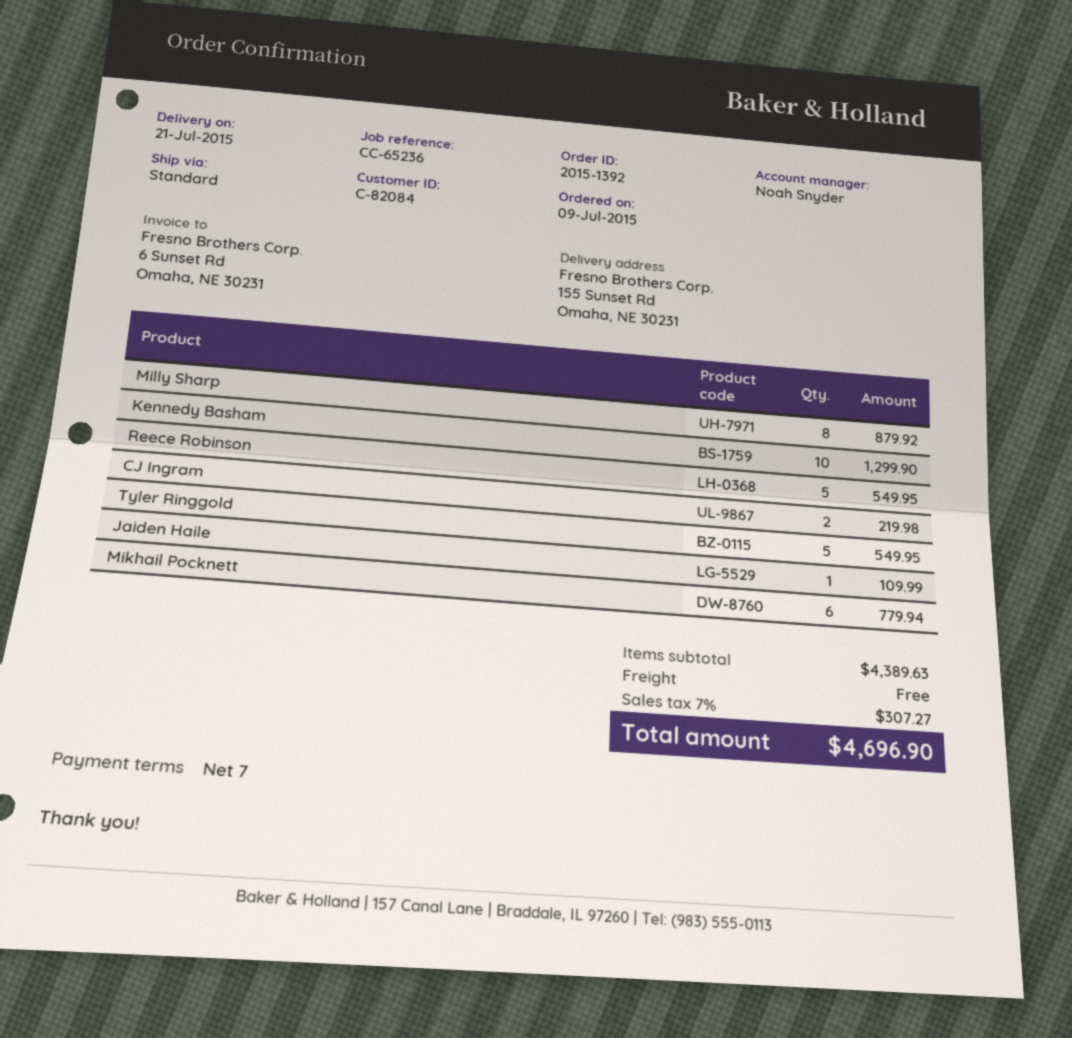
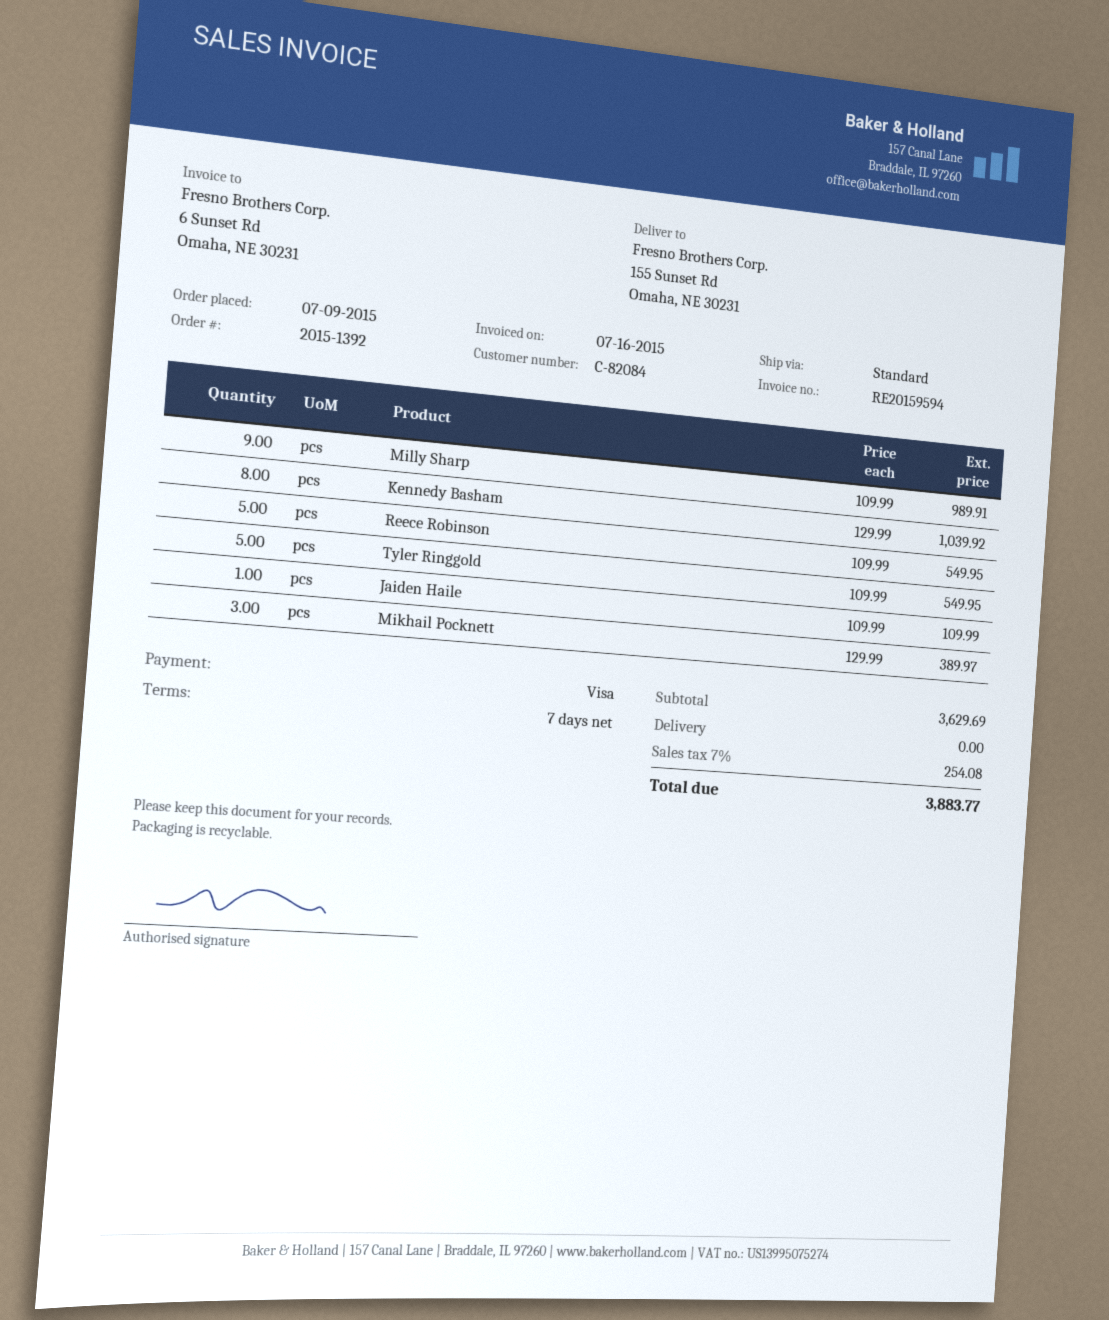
Milly Sharp: 8 for 879.92 -> 9 for 989.91
Kennedy Basham: 10 for 1299.90 -> 8 for 1039.92
CJ Ingram: 2 for 219.98 -> none
Mikhail Pocknett: 6 for 779.94 -> 3 for 389.97
subtotal: 4389.63 -> 3629.69
tax: 7% = 307.27 -> 7% = 254.08
total: 4696.90 -> 3883.77

